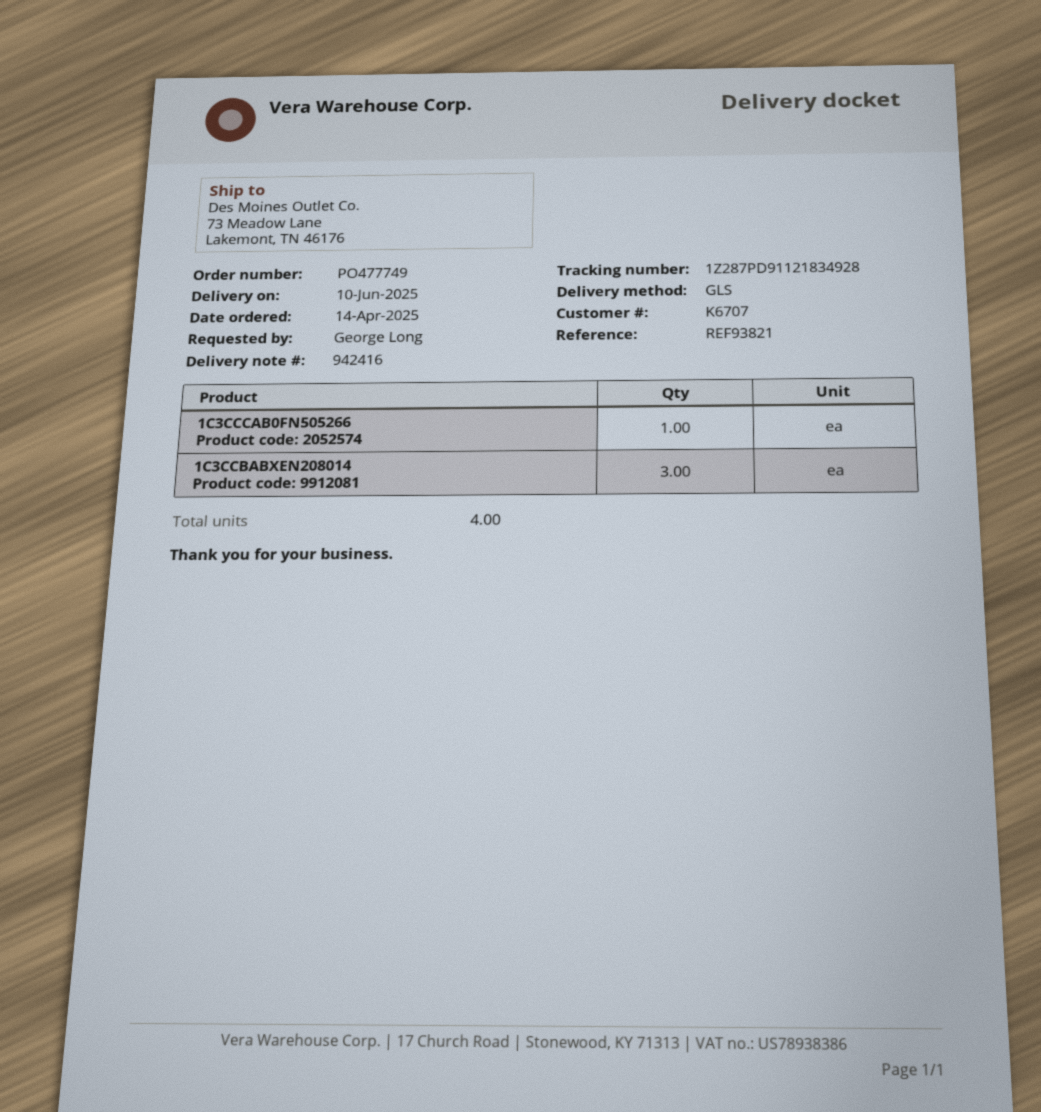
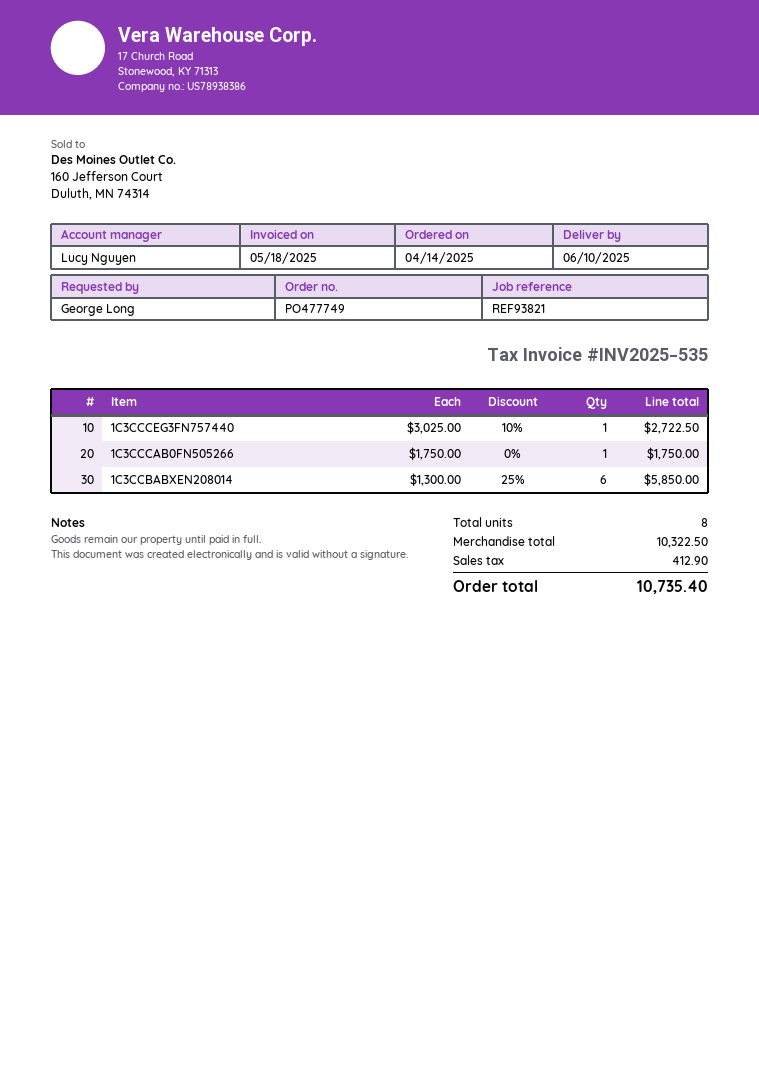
1C3CCBABXEN208014: 3 -> 6
1C3CCCEG3FN757440: none -> 1
total quantity: 4 -> 8

